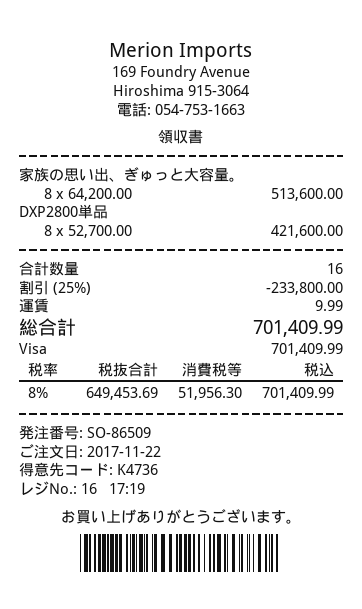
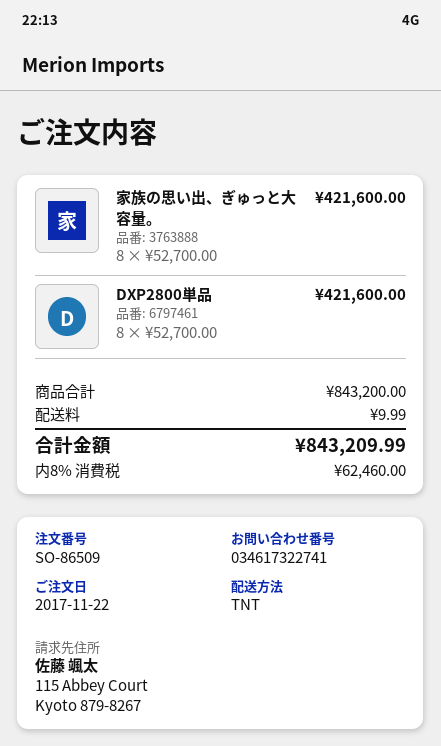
家族の思い出、ぎゅっと大容量。: 8 x 64200.00 = 513600.00 -> 8 x 52700.00 = 421600.00
discount: 25% = 233800.00 -> none
tax: 8% = 51956.30 -> 8% = 62460.00
total: 701409.99 -> 843209.99

